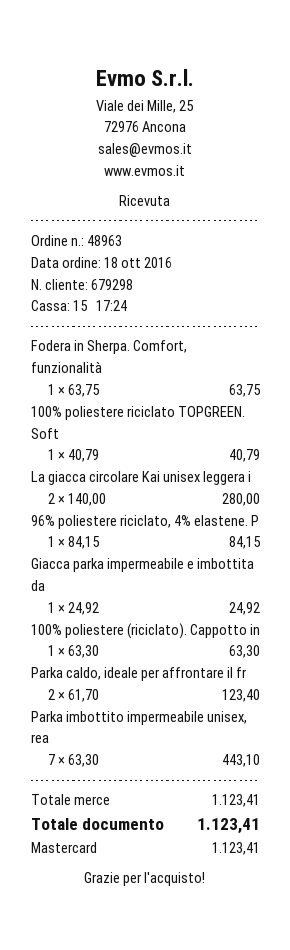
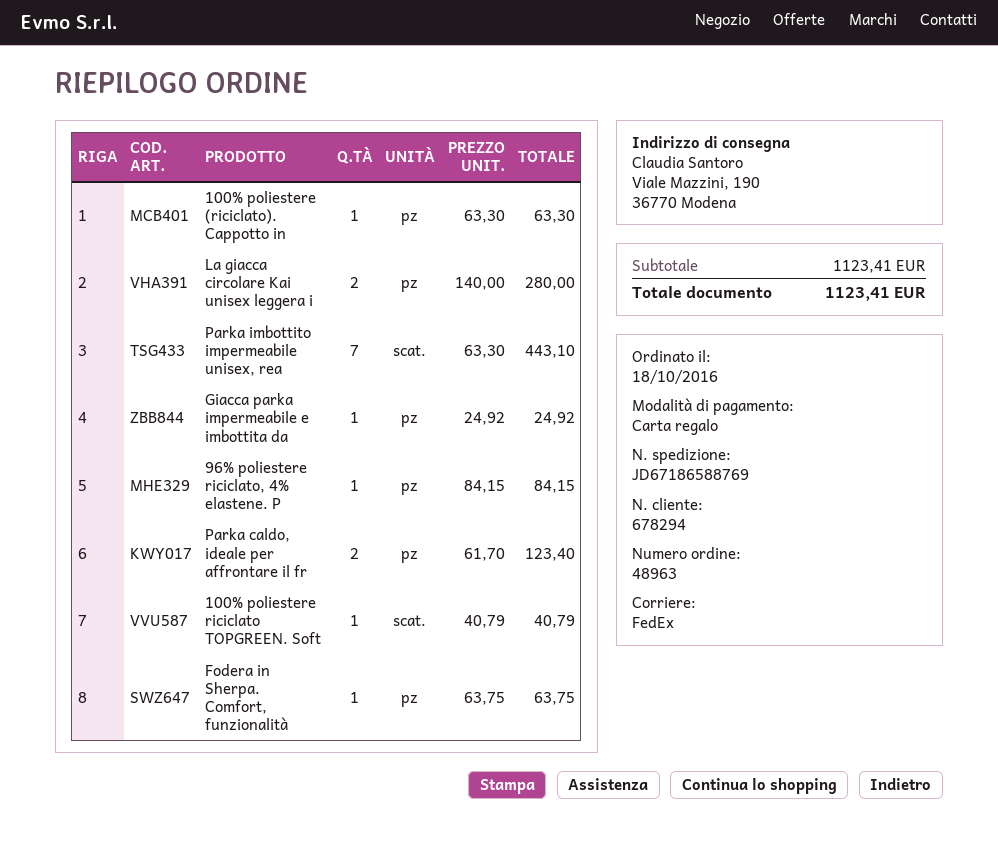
customer number: 679298 -> 678294
payment method: Mastercard -> gift card

